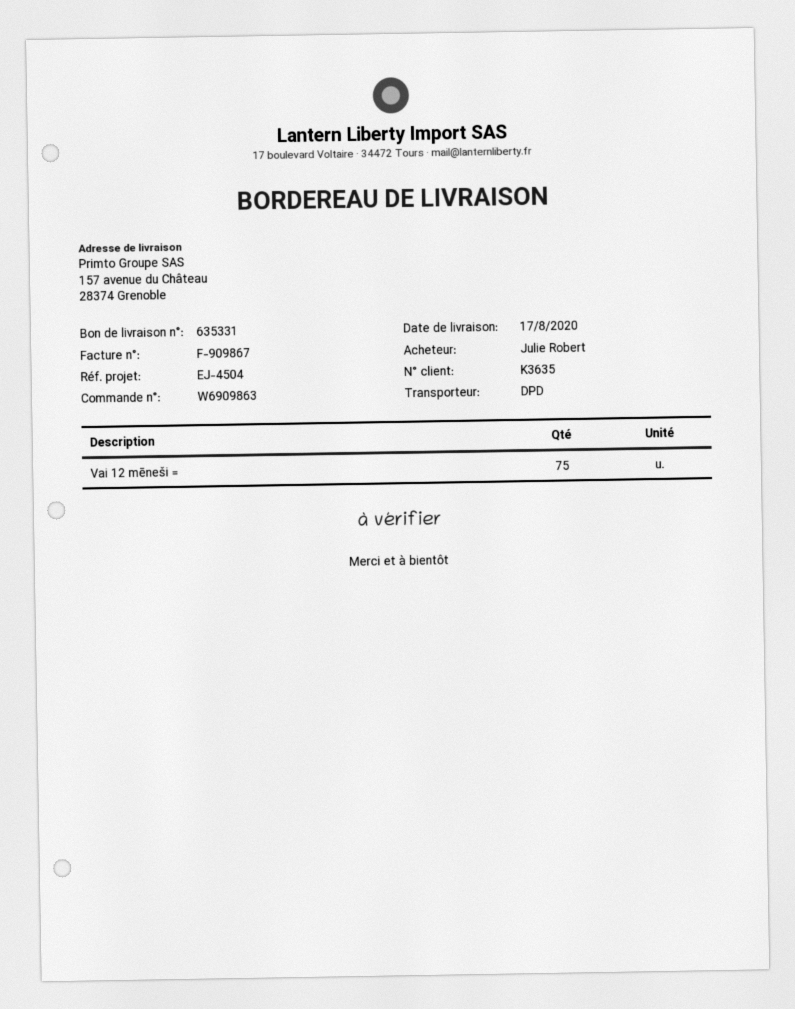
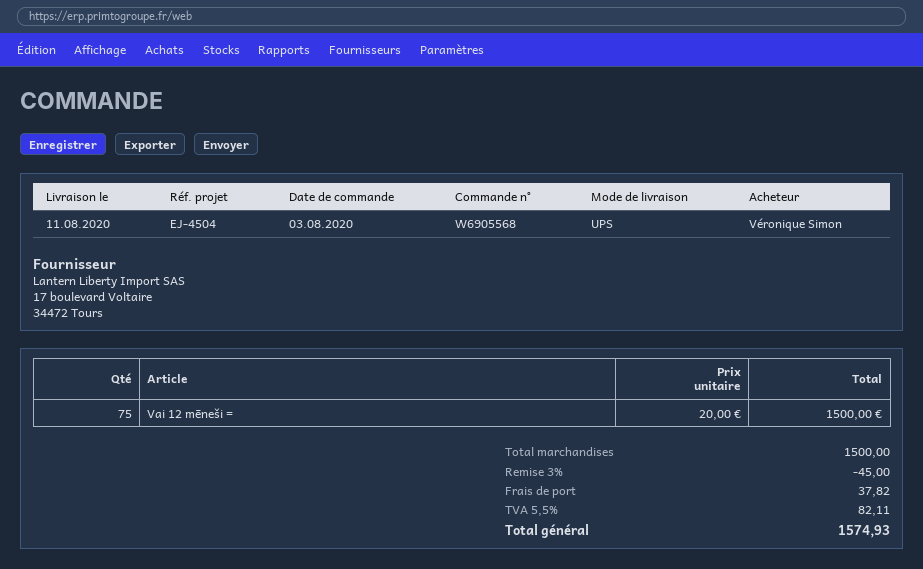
order number: W6909863 -> W6905568
delivery date: 2020-08-17 -> 2020-08-11
ordered by: Julie Robert -> Véronique Simon
shipping method: DPD -> UPS

